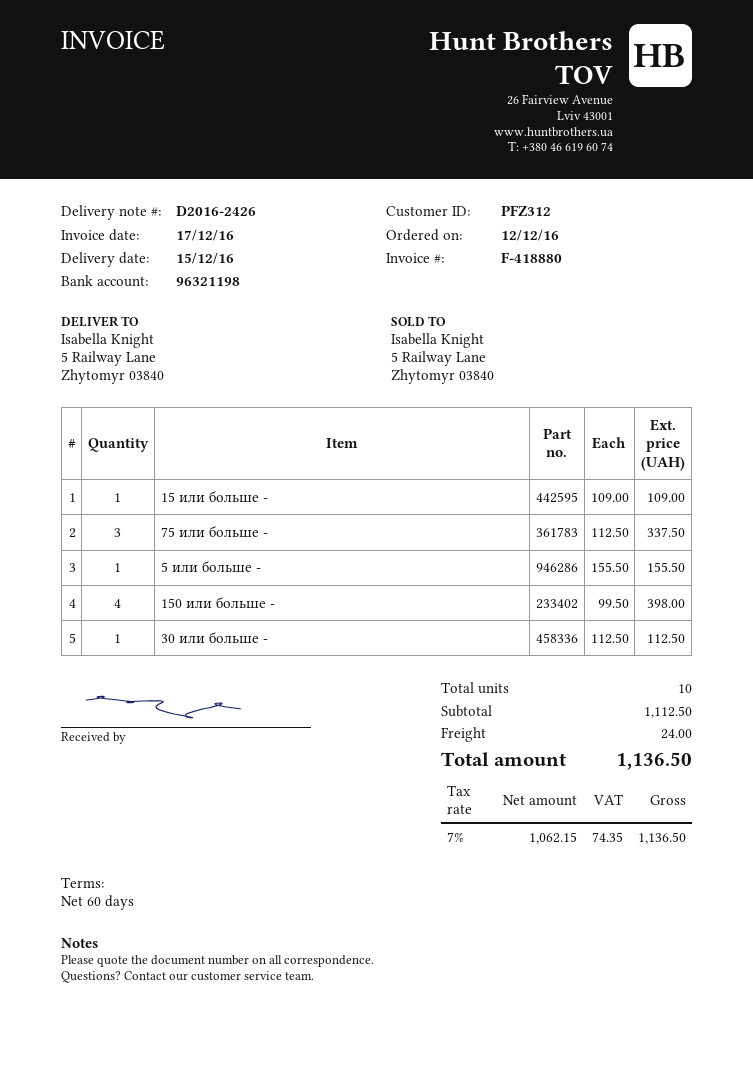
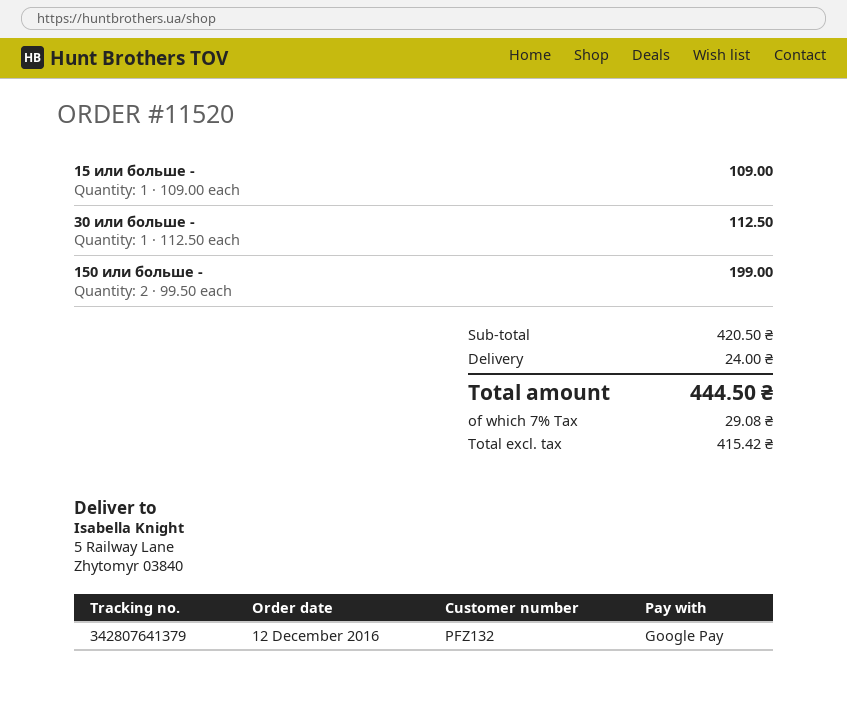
customer number: PFZ312 -> PFZ132
75 или больше -: 3 x 112.50 = 337.50 -> none
5 или больше -: 1 x 155.50 = 155.50 -> none
150 или больше -: 4 x 99.50 = 398.00 -> 2 x 99.50 = 199.00
subtotal: 1112.50 -> 420.50
net: 1062.15 -> 415.42
tax: 7% = 74.35 -> 7% = 29.08
total: 1136.50 -> 444.50

